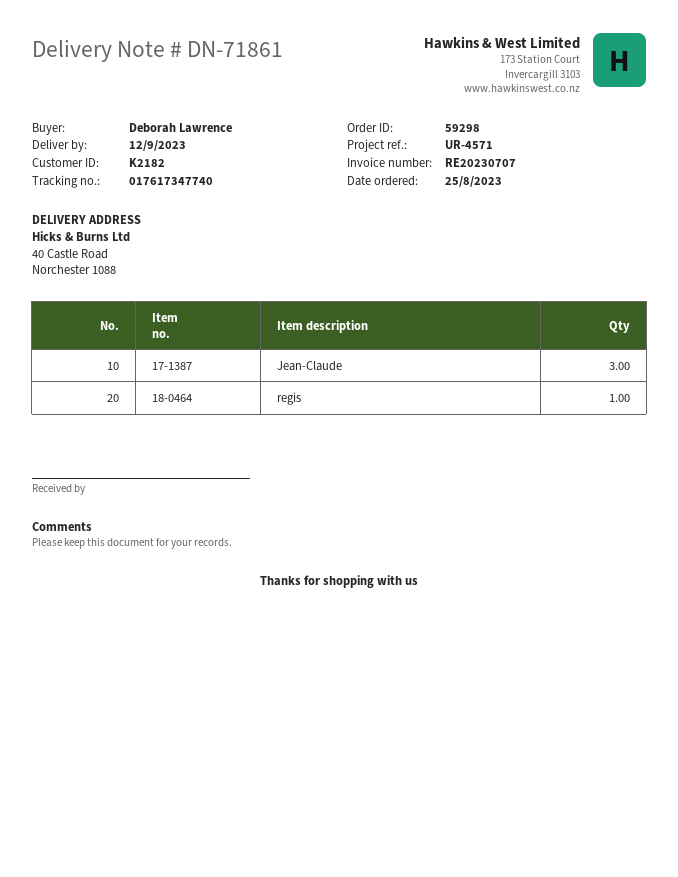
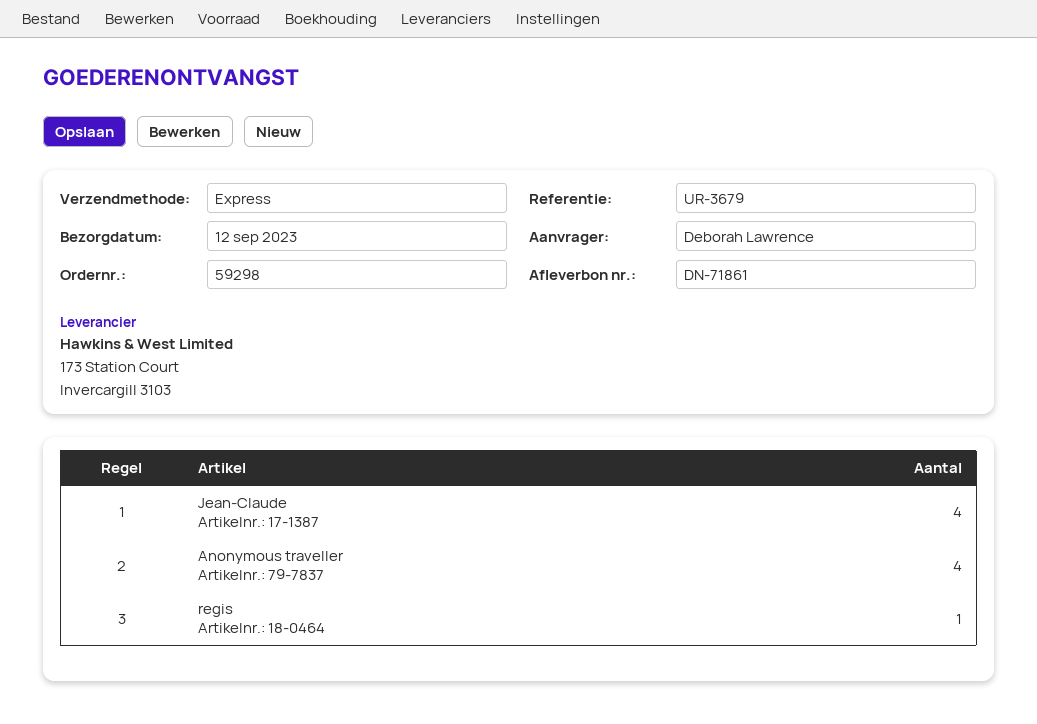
reference: UR-4571 -> UR-3679
Jean-Claude: 3 -> 4
Anonymous traveller: none -> 4

